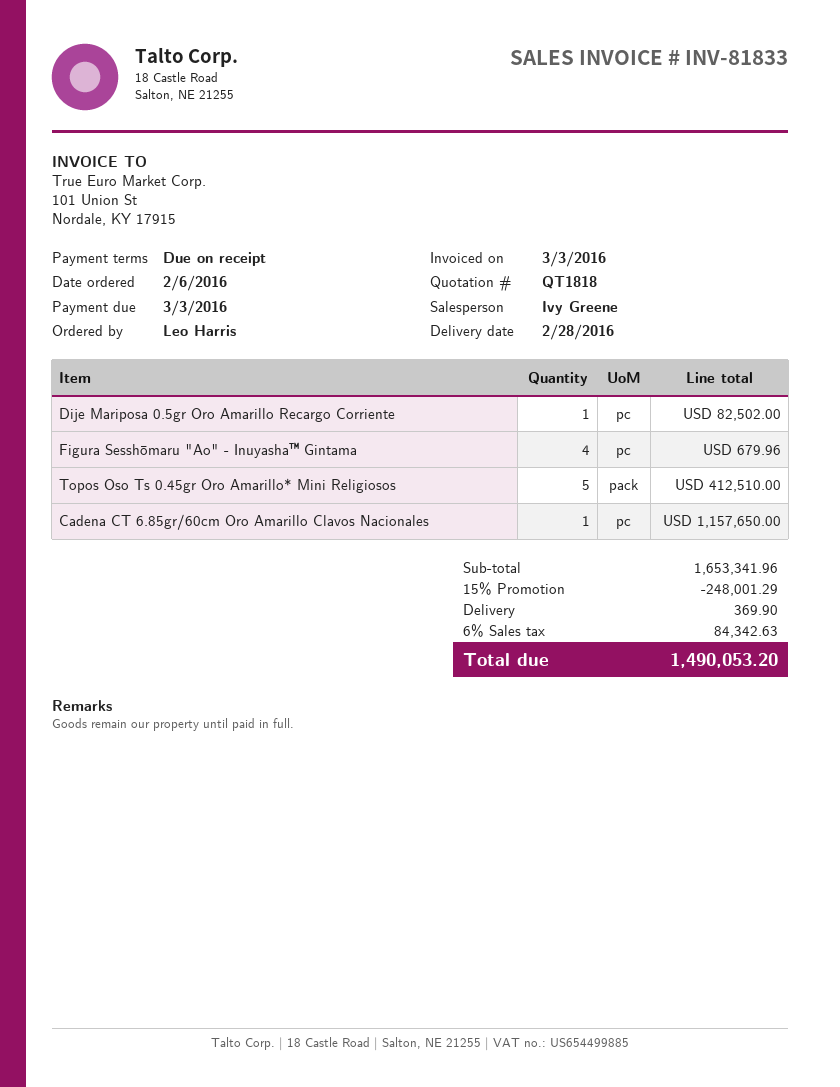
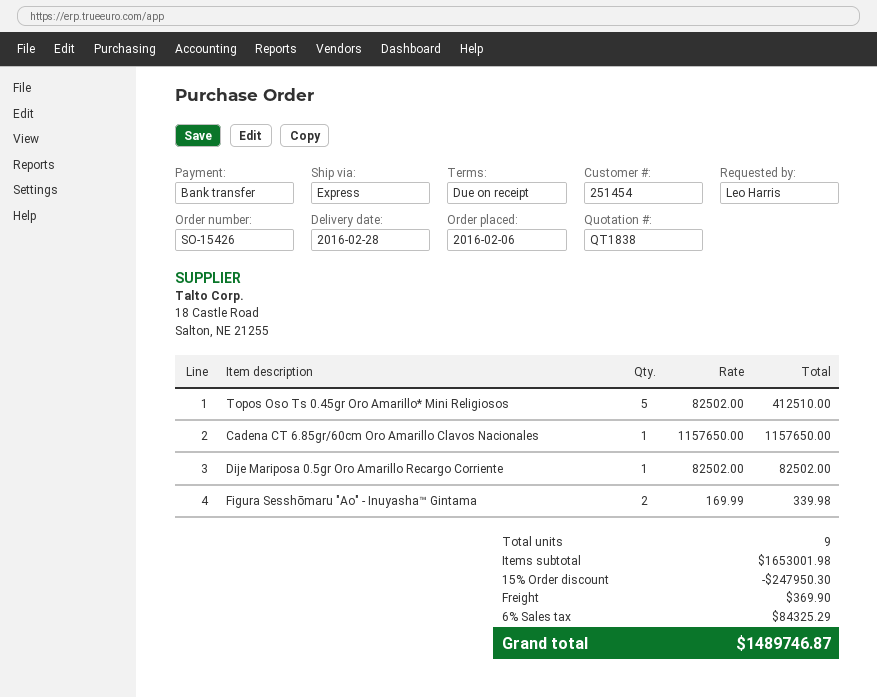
quote number: QT1818 -> QT1838
Figura Sesshōmaru "Ao" - Inuyasha™ Gintama: 4 for 679.96 -> 2 for 339.98
subtotal: 1653341.96 -> 1653001.98
discount: 15% = 248001.29 -> 15% = 247950.30
tax: 6% = 84342.63 -> 6% = 84325.29
total: 1490053.20 -> 1489746.87

